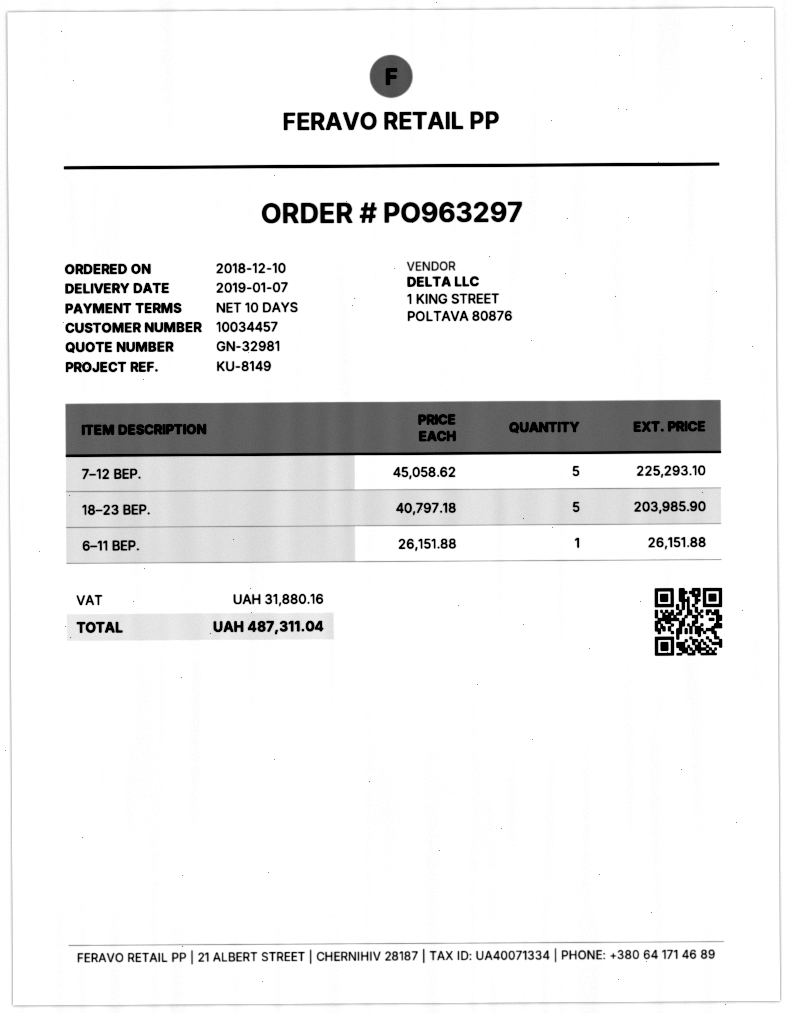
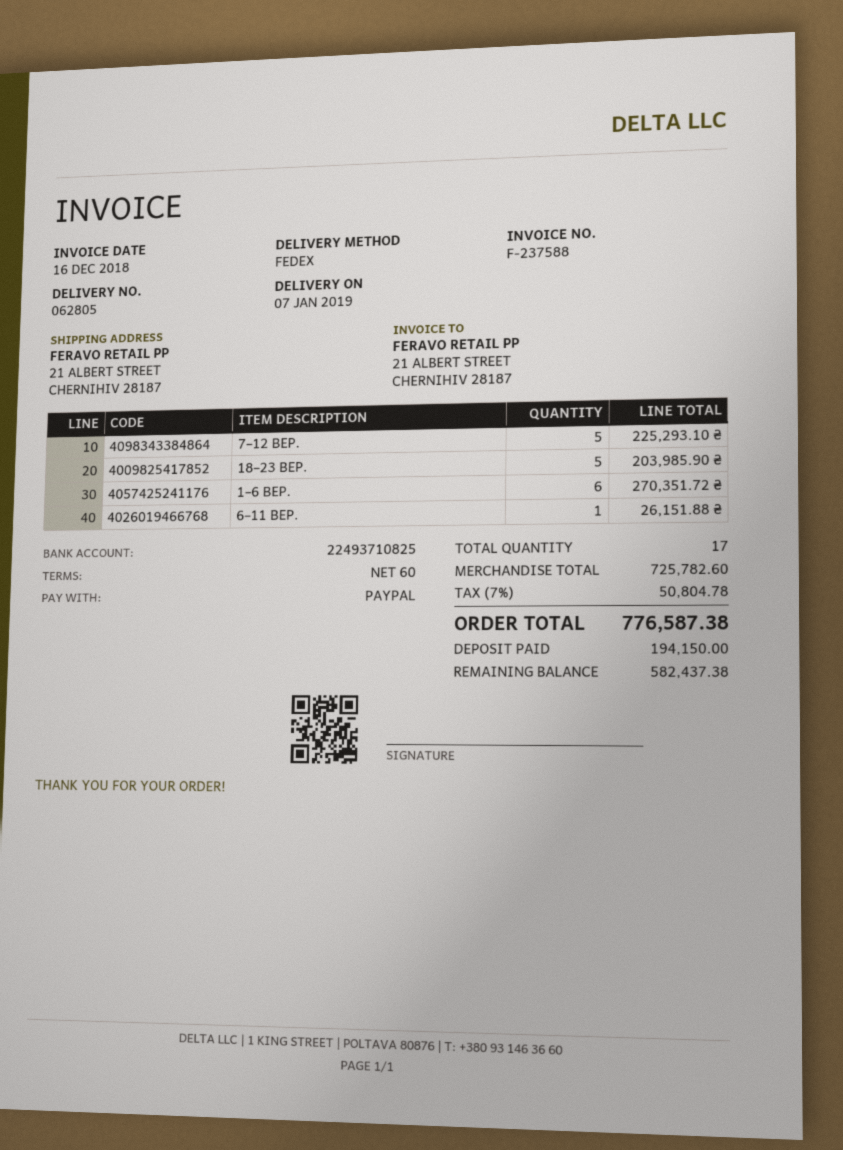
payment terms: 10 days -> 60 days
1–6 ВЕР.: none -> 6 for 270351.72
tax: 31880.16 -> 50804.78
total: 487311.04 -> 776587.38

